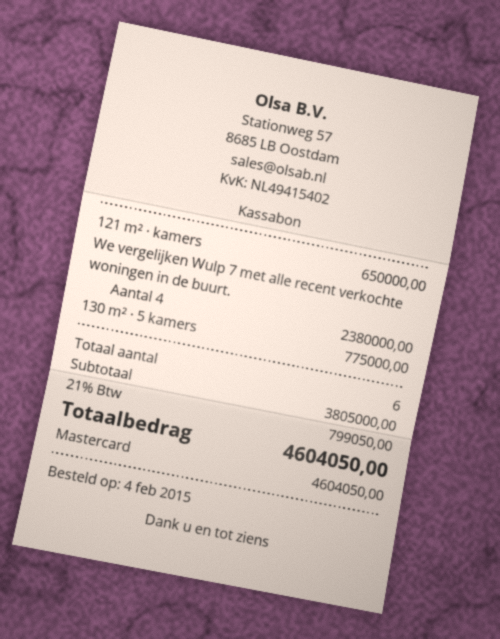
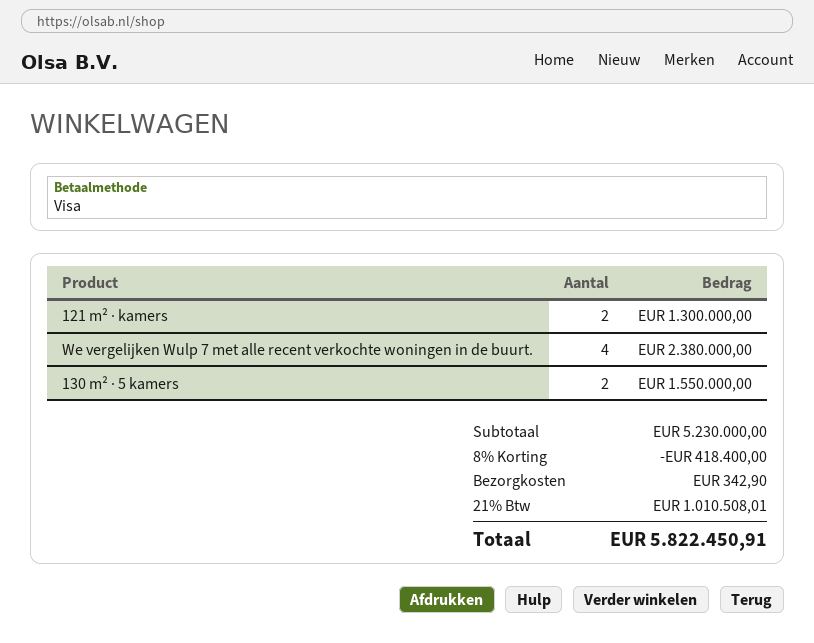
payment method: Mastercard -> Visa
121 m² · kamers: 1 for 650000.00 -> 2 for 1300000.00
130 m² · 5 kamers: 1 for 775000.00 -> 2 for 1550000.00
subtotal: 3805000.00 -> 5230000.00
discount: none -> 8% = 418400.00
shipping: none -> 342.90
tax: 21% = 799050.00 -> 21% = 1010508.01
total: 4604050.00 -> 5822450.91

